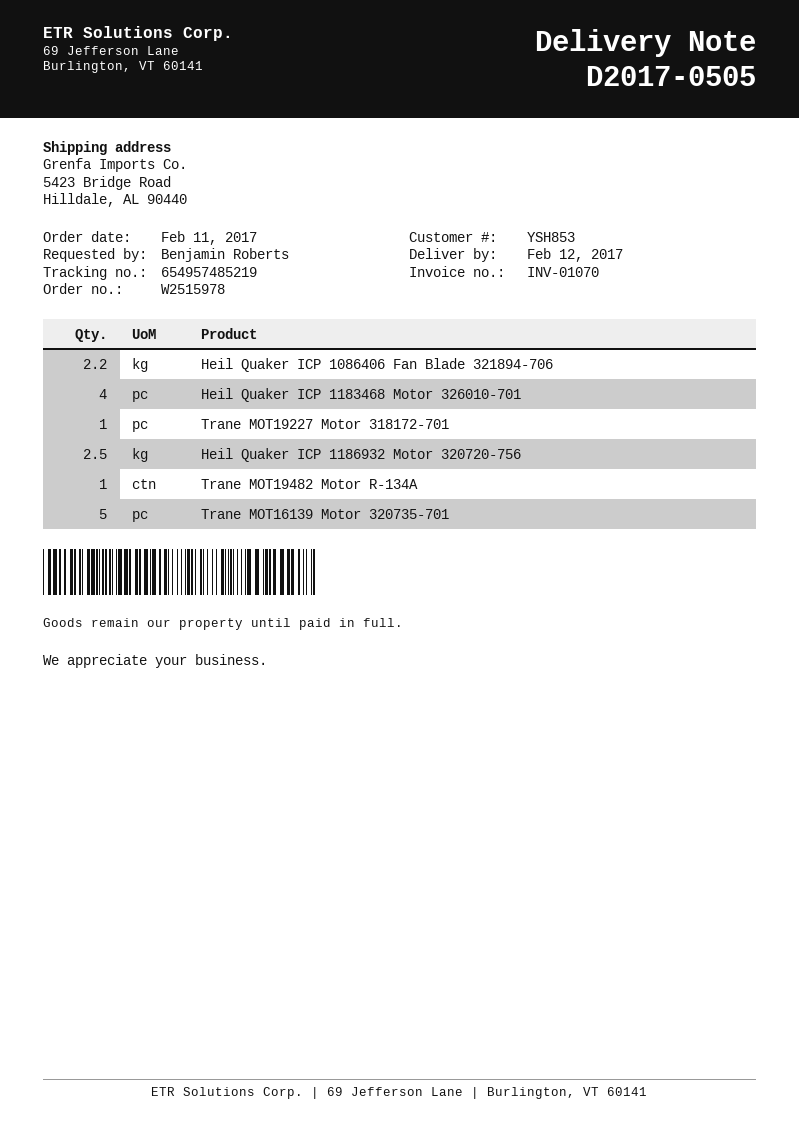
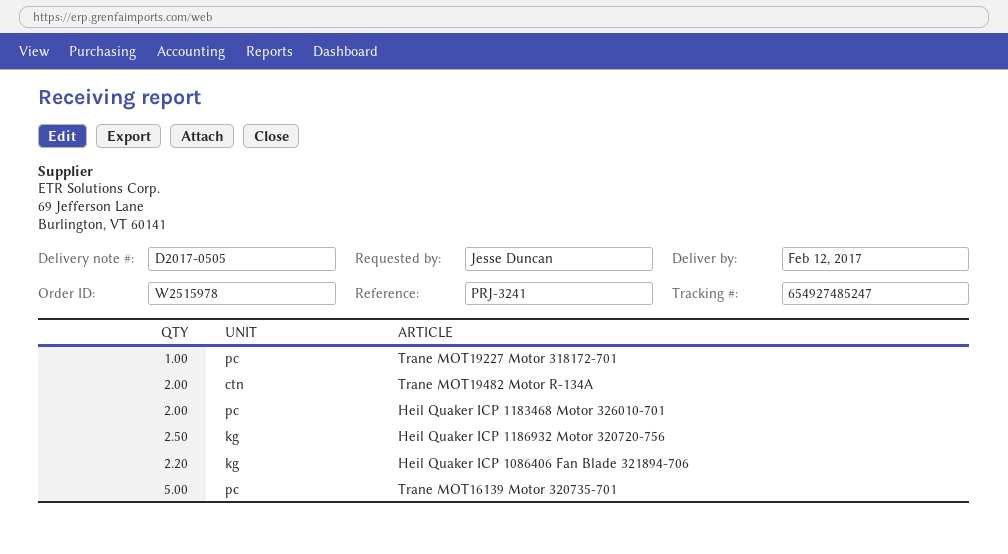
ordered by: Benjamin Roberts -> Jesse Duncan
tracking number: 654957485219 -> 654927485247
Heil Quaker ICP 1183468 Motor 326010-701: 4 -> 2
Trane MOT19482 Motor R-134A: 1 -> 2

